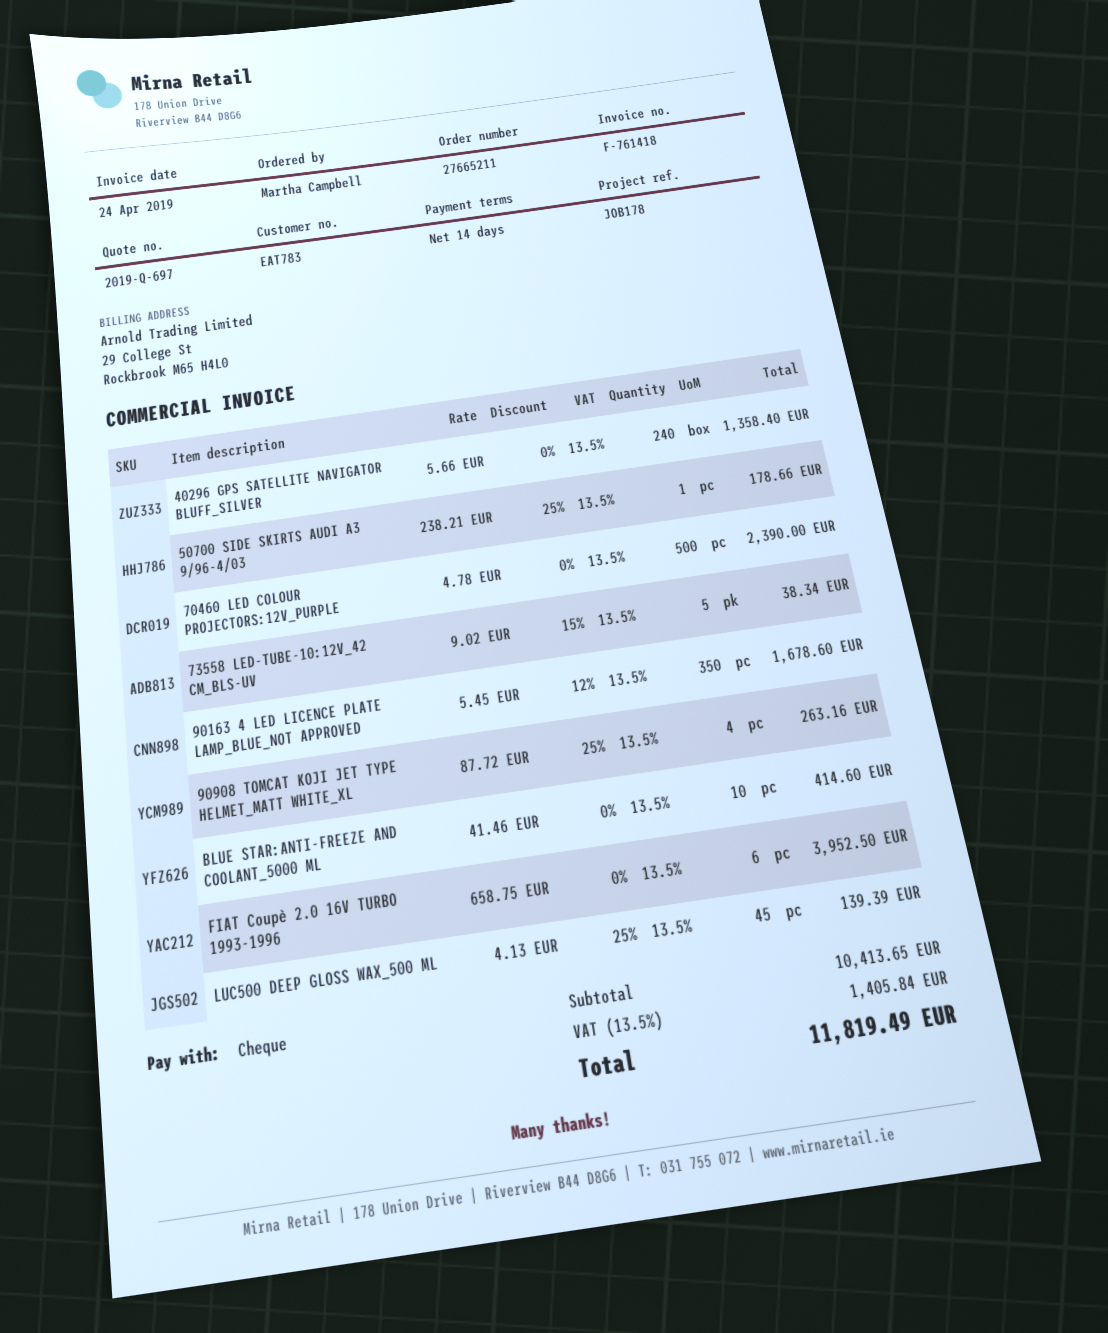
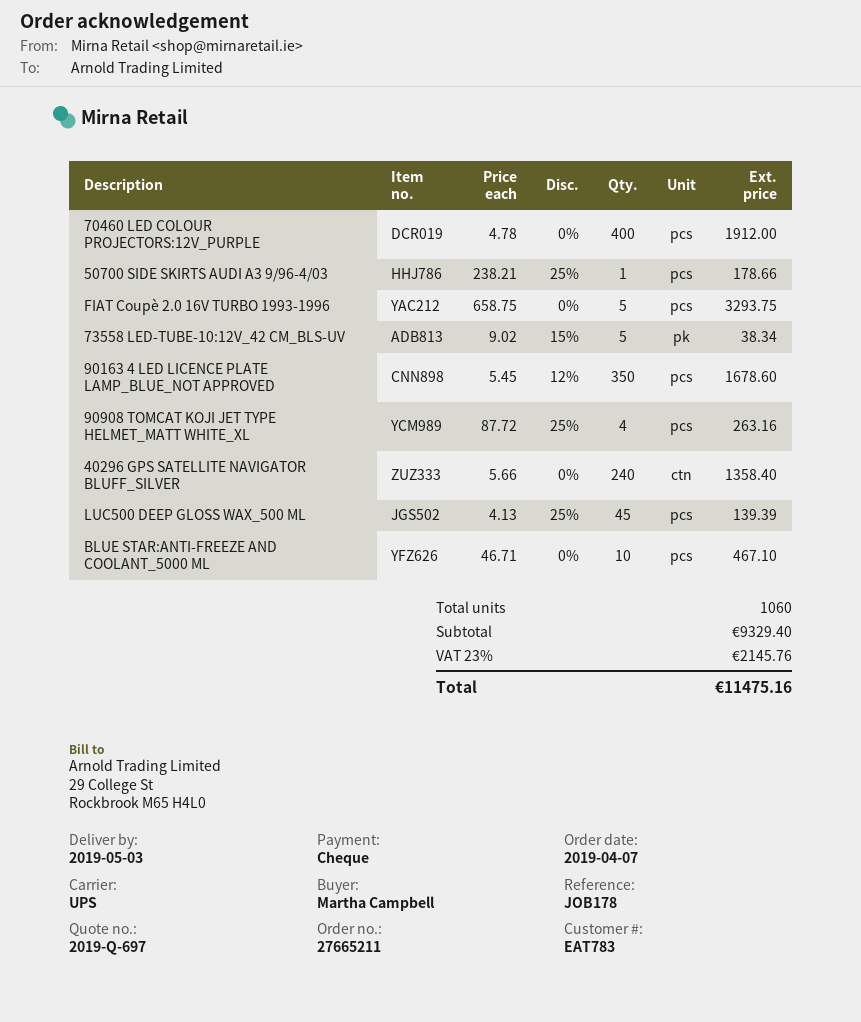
70460 LED COLOUR PROJECTORS:12V_PURPLE: 500 x 4.78 = 2390.00 -> 400 x 4.78 = 1912.00
BLUE STAR:ANTI-FREEZE AND COOLANT_5000 ML: 10 x 41.46 = 414.60 -> 10 x 46.71 = 467.10
FIAT Coupè 2.0 16V TURBO 1993-1996: 6 x 658.75 = 3952.50 -> 5 x 658.75 = 3293.75
subtotal: 10413.65 -> 9329.40
tax: 13.5% = 1405.84 -> 23% = 2145.76
total: 11819.49 -> 11475.16

